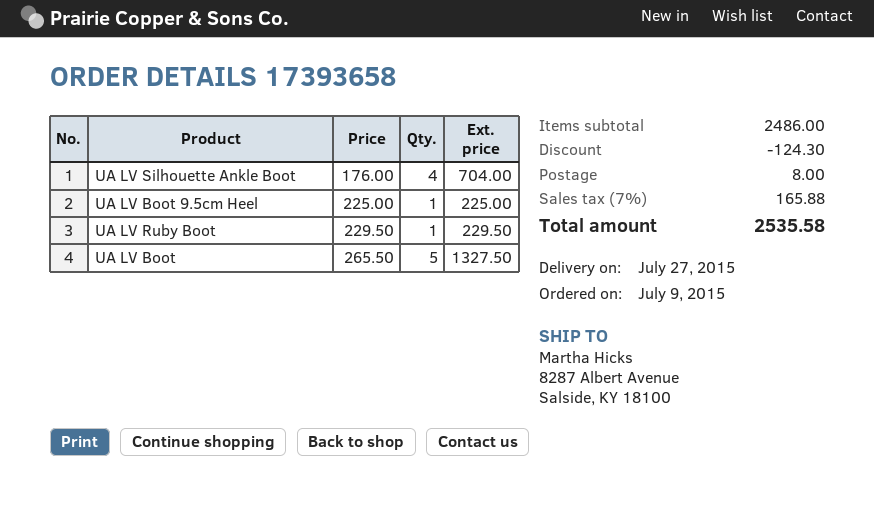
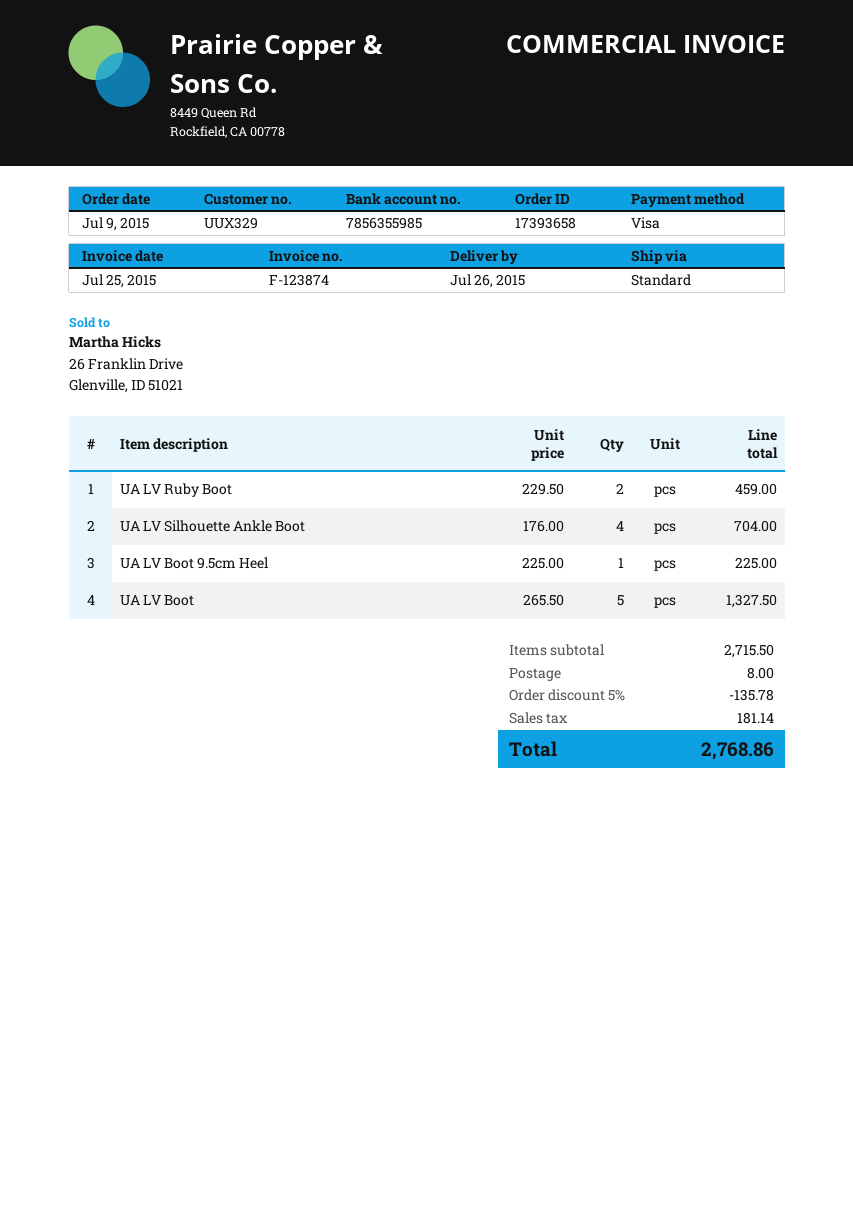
delivery date: 2015-07-27 -> 2015-07-26
UA LV Ruby Boot: 1 x 229.50 = 229.50 -> 2 x 229.50 = 459.00
subtotal: 2486.00 -> 2715.50
discount: 124.30 -> 135.78
tax: 165.88 -> 181.14
total: 2535.58 -> 2768.86

